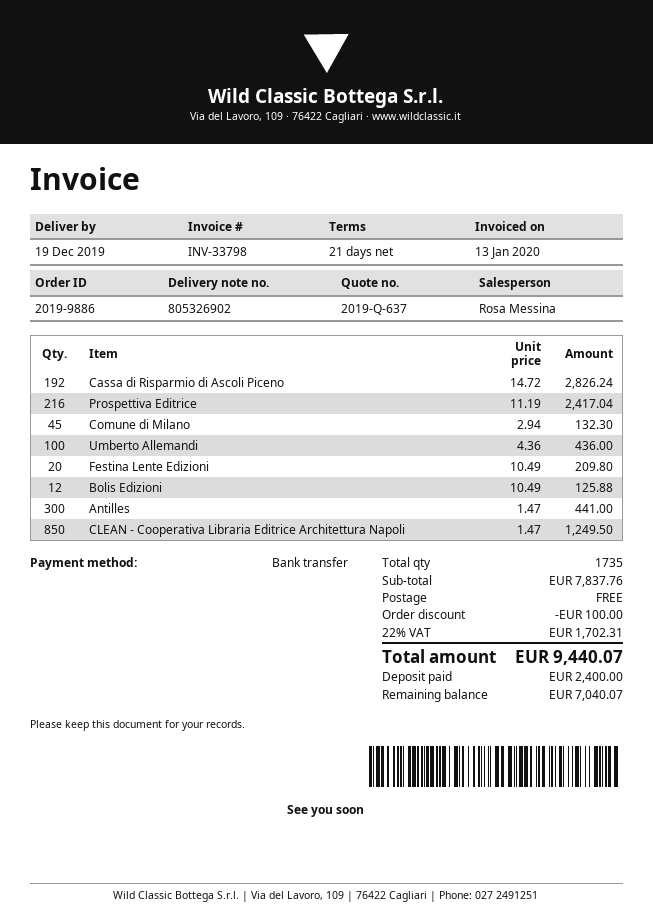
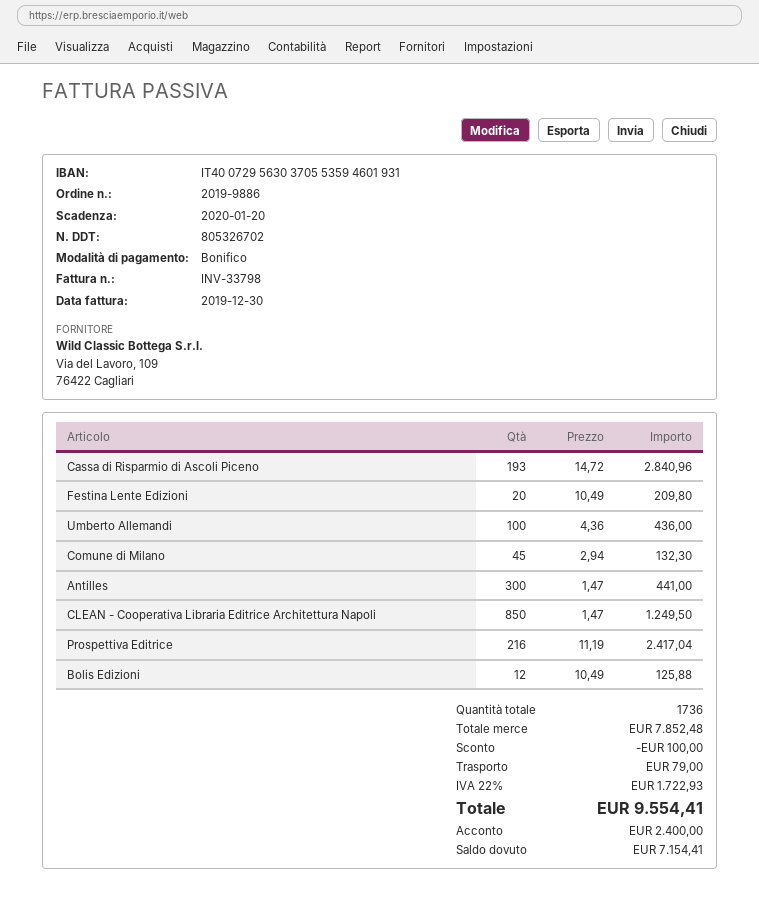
delivery note number: 805326902 -> 805326702
invoice date: 2020-01-13 -> 2019-12-30
Cassa di Risparmio di Ascoli Piceno: 192 x 14.72 = 2826.24 -> 193 x 14.72 = 2840.96
total quantity: 1735 -> 1736
subtotal: 7837.76 -> 7852.48
shipping: 0.00 -> 79.00
tax: 22% = 1702.31 -> 22% = 1722.93
total: 9440.07 -> 9554.41
balance: 7040.07 -> 7154.41

